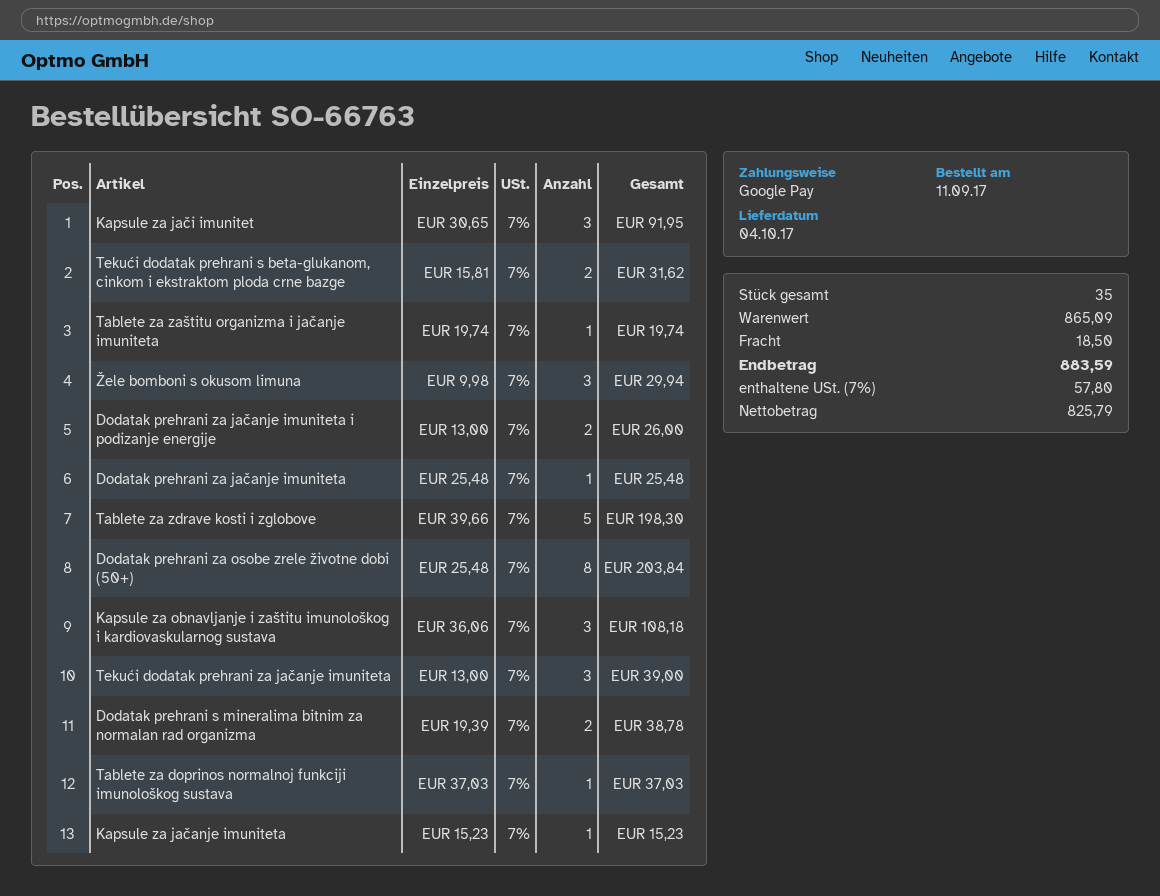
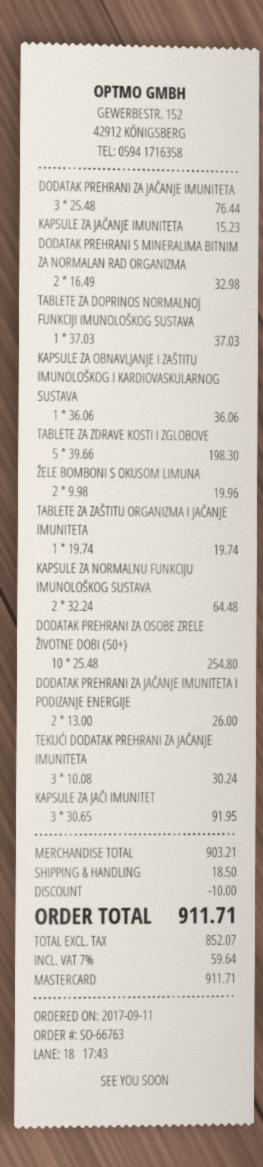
payment method: Google Pay -> Mastercard
Tekući dodatak prehrani s beta-glukanom, cinkom i ekstraktom ploda crne bazge: 2 x 15.81 = 31.62 -> none
Žele bomboni s okusom limuna: 3 x 9.98 = 29.94 -> 2 x 9.98 = 19.96
Dodatak prehrani za jačanje imuniteta: 1 x 25.48 = 25.48 -> 3 x 25.48 = 76.44
Dodatak prehrani za osobe zrele životne dobi (50+): 8 x 25.48 = 203.84 -> 10 x 25.48 = 254.80
Kapsule za obnavljanje i zaštitu imunološkog i kardiovaskularnog sustava: 3 x 36.06 = 108.18 -> 1 x 36.06 = 36.06
Tekući dodatak prehrani za jačanje imuniteta: 3 x 13.00 = 39.00 -> 3 x 10.08 = 30.24
Dodatak prehrani s mineralima bitnim za normalan rad organizma: 2 x 19.39 = 38.78 -> 2 x 16.49 = 32.98
KAPSULE ZA NORMALNU FUNKCIJU IMUNOLOŠKOG SUSTAVA: none -> 2 x 32.24 = 64.48
subtotal: 865.09 -> 903.21
discount: none -> 10.00
net: 825.79 -> 852.07
tax: 7% = 57.80 -> 7% = 59.64
total: 883.59 -> 911.71

